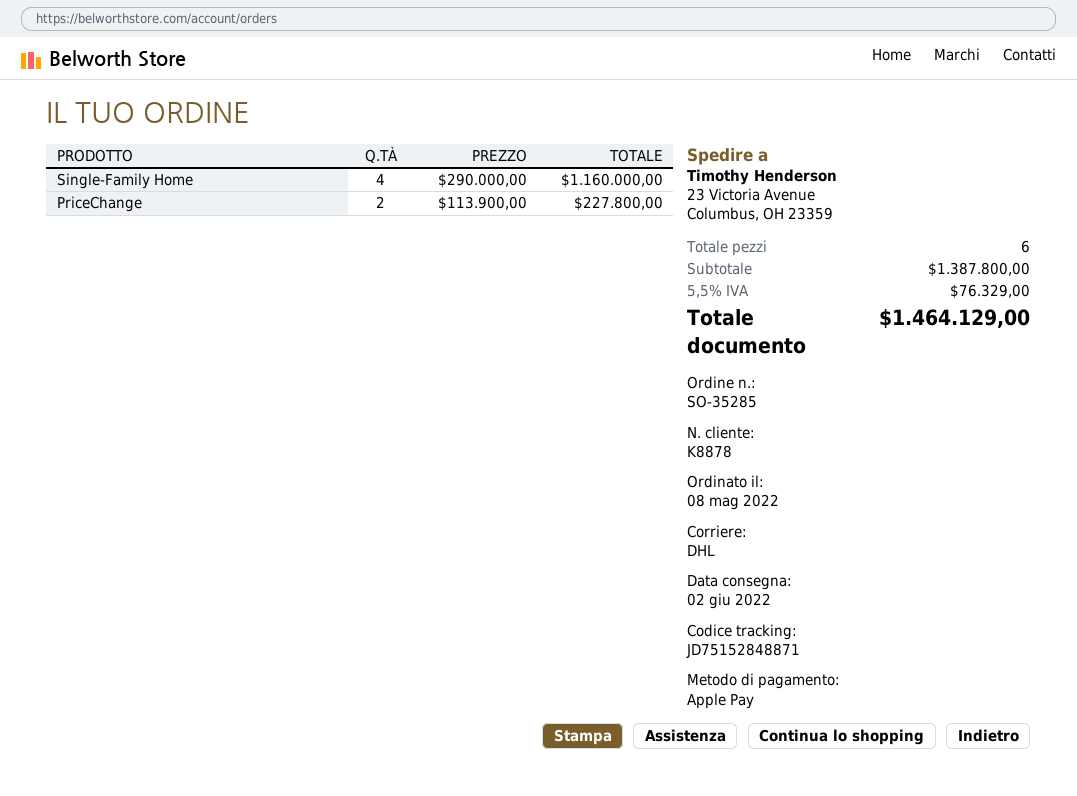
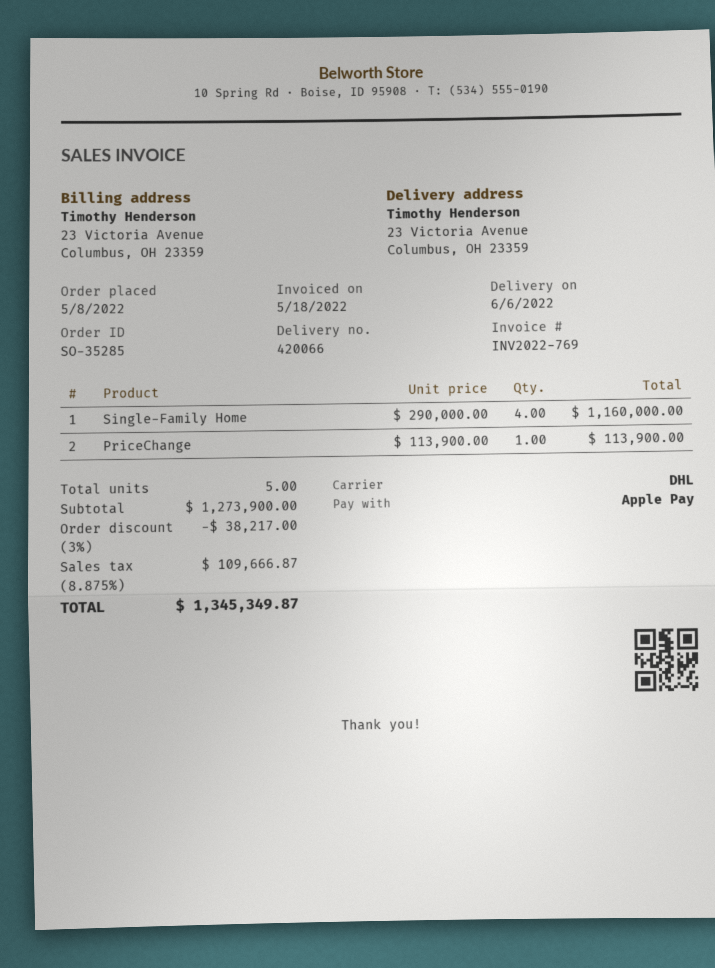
delivery date: 2022-06-02 -> 2022-06-06
PriceChange: 2 x 113900.00 = 227800.00 -> 1 x 113900.00 = 113900.00
total quantity: 6 -> 5
subtotal: 1387800.00 -> 1273900.00
discount: none -> 3% = 38217.00
tax: 5.5% = 76329.00 -> 8.875% = 109666.87
total: 1464129.00 -> 1345349.87

